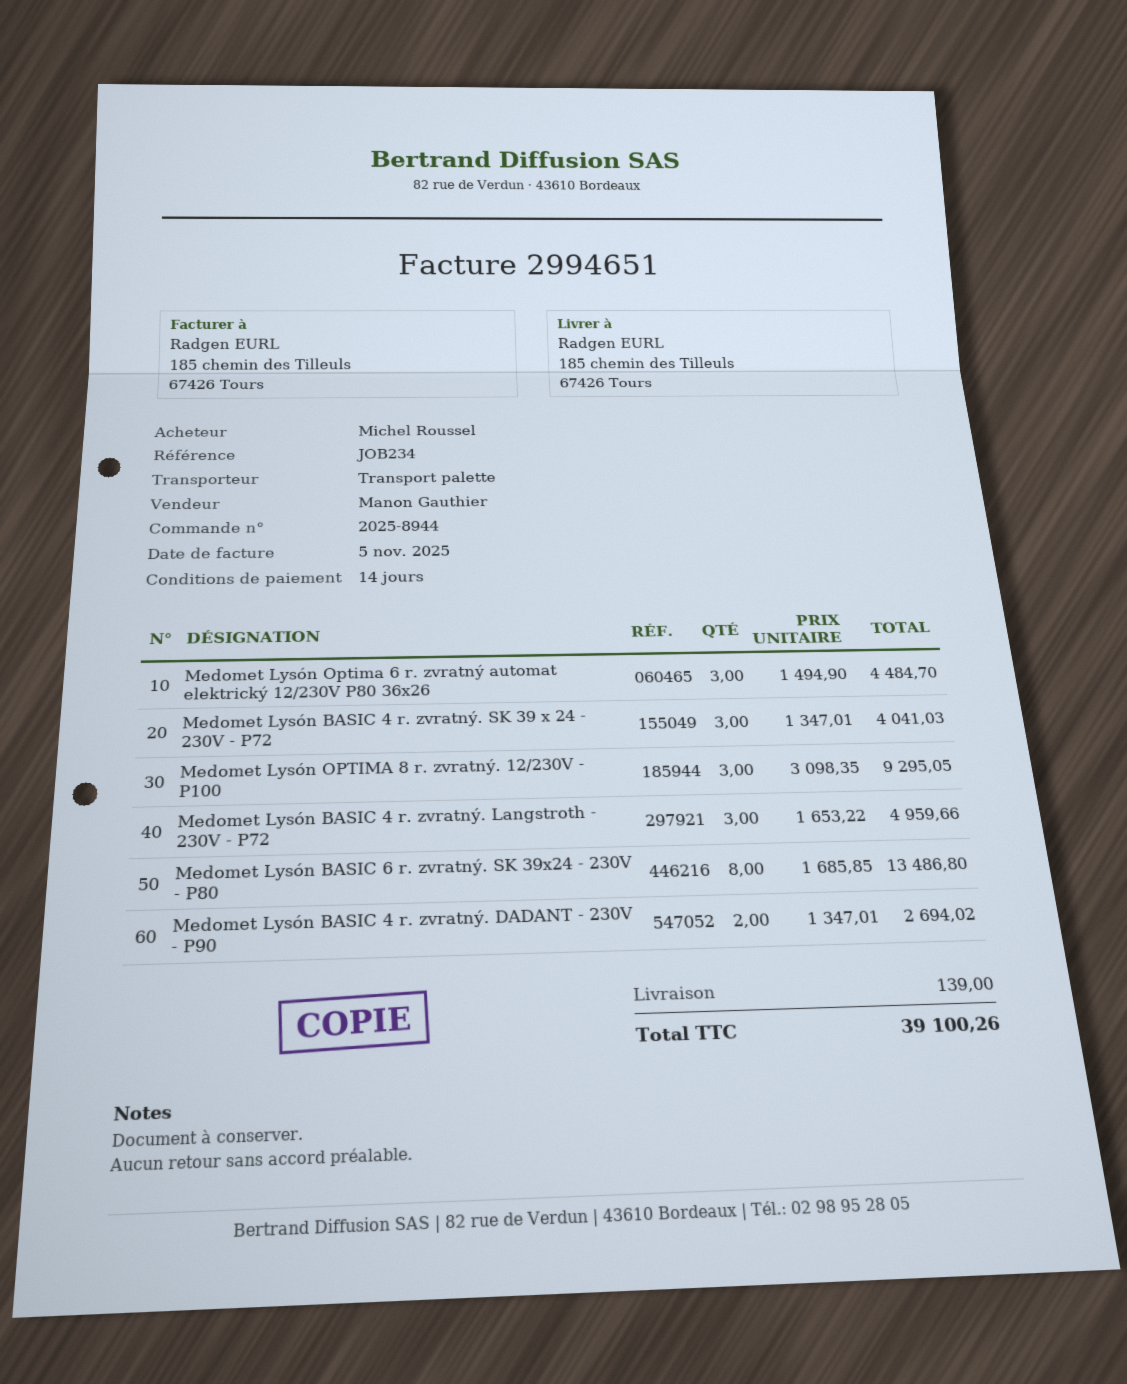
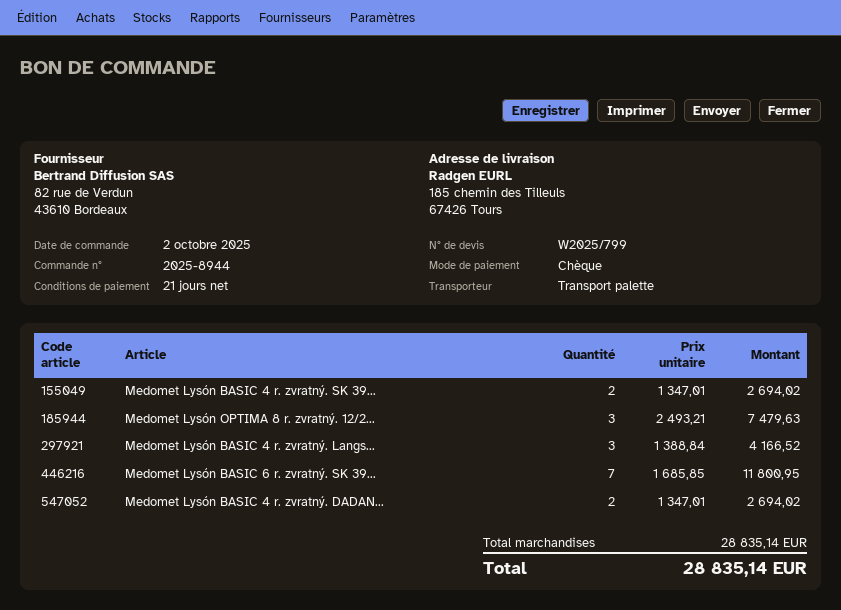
payment terms: 14 days -> 21 days
Medomet Lysón Optima 6 r. zvratný automat elektrický 12/230V P80 36x26: 3 x 1494.90 = 4484.70 -> none
Medomet Lysón BASIC 4 r. zvratný. SK 39 x 24 - 230V - P72: 3 x 1347.01 = 4041.03 -> 2 x 1347.01 = 2694.02
Medomet Lysón OPTIMA 8 r. zvratný. 12/230V - P100: 3 x 3098.35 = 9295.05 -> 3 x 2493.21 = 7479.63
Medomet Lysón BASIC 4 r. zvratný. Langstroth - 230V - P72: 3 x 1653.22 = 4959.66 -> 3 x 1388.84 = 4166.52
Medomet Lysón BASIC 6 r. zvratný. SK 39x24 - 230V - P80: 8 x 1685.85 = 13486.80 -> 7 x 1685.85 = 11800.95
shipping: 139.00 -> none
total: 39100.26 -> 28835.14

